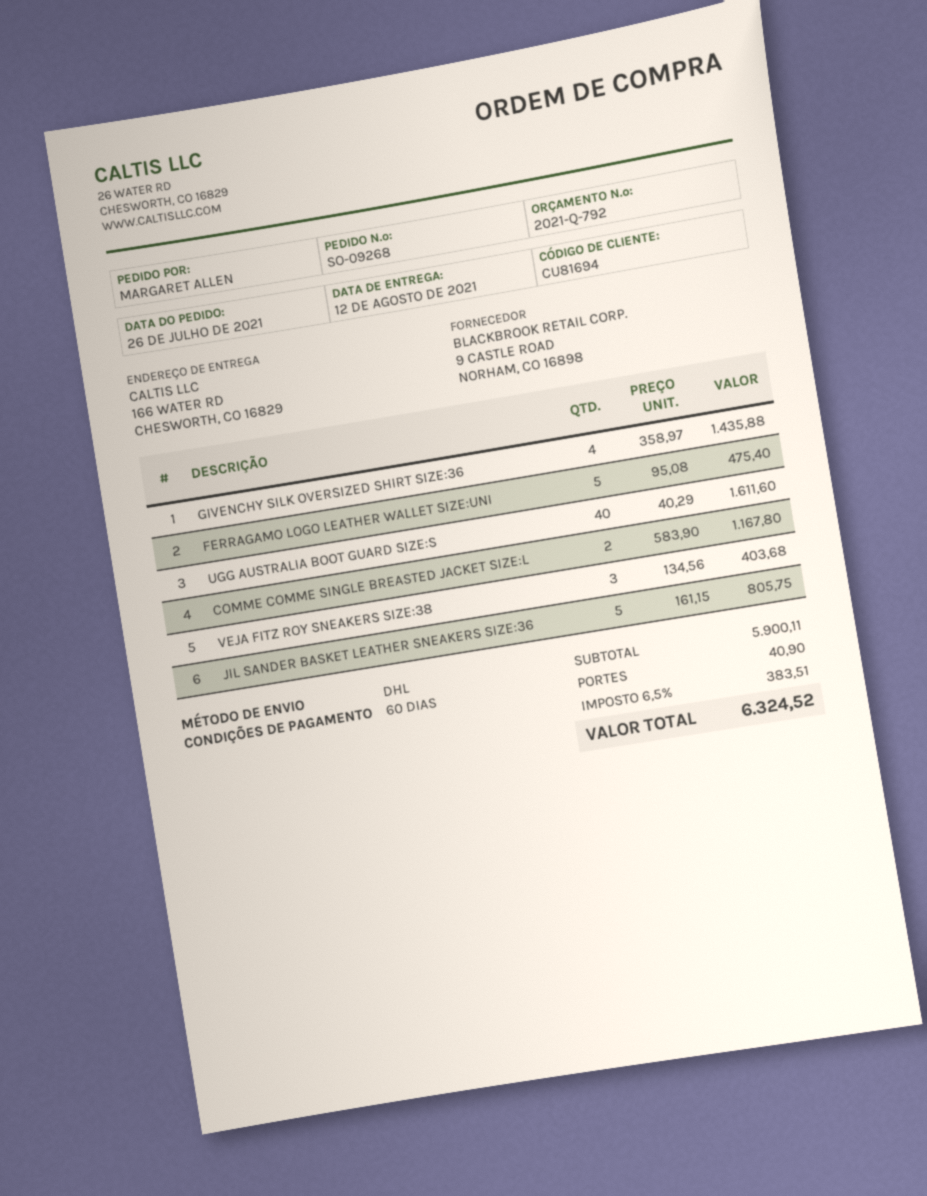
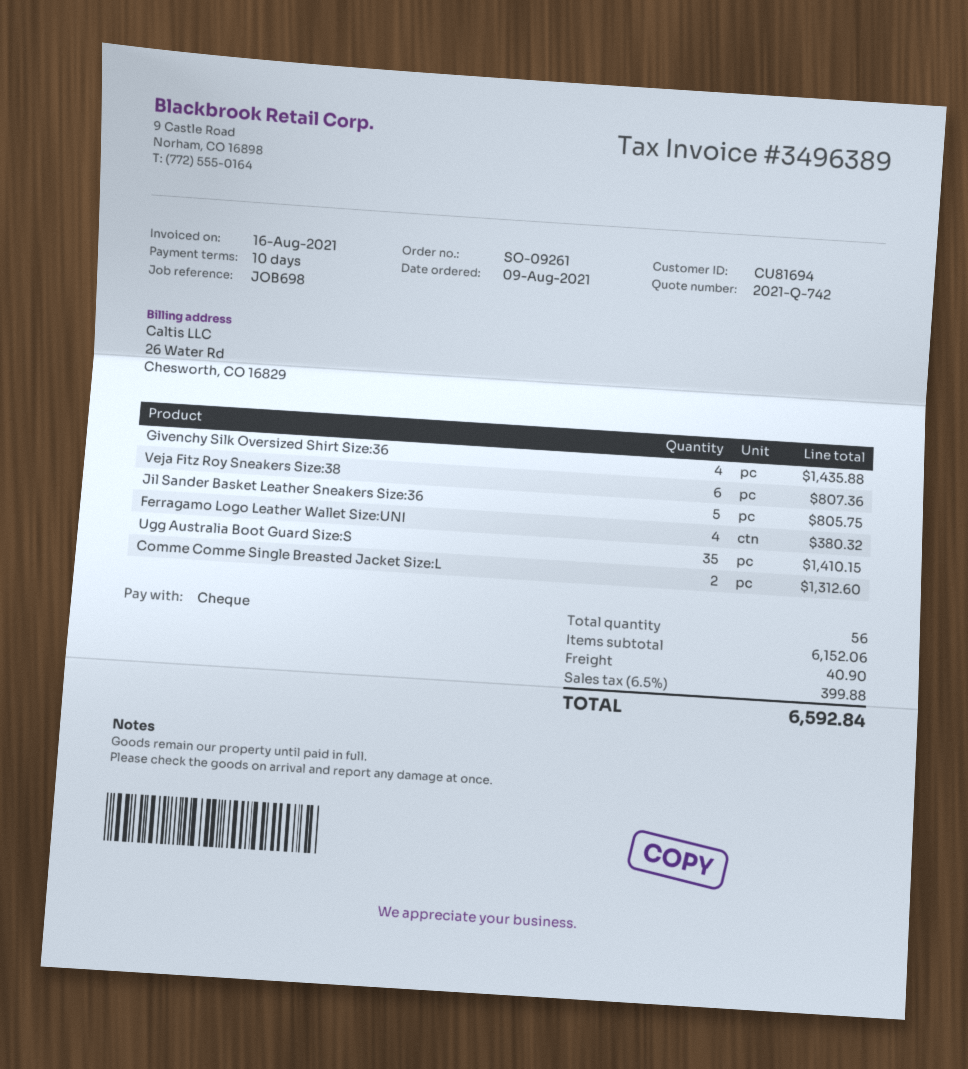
quote number: 2021-Q-792 -> 2021-Q-742
order number: SO-09268 -> SO-09261
order date: 2021-07-26 -> 2021-08-09
payment terms: 60 days -> 10 days
FERRAGAMO LOGO LEATHER WALLET SIZE:UNI: 5 for 475.40 -> 4 for 380.32
UGG AUSTRALIA BOOT GUARD SIZE:S: 40 for 1611.60 -> 35 for 1410.15
COMME COMME SINGLE BREASTED JACKET SIZE:L: 2 for 1167.80 -> 2 for 1312.60
VEJA FITZ ROY SNEAKERS SIZE:38: 3 for 403.68 -> 6 for 807.36
subtotal: 5900.11 -> 6152.06
tax: 6.5% = 383.51 -> 6.5% = 399.88
total: 6324.52 -> 6592.84

